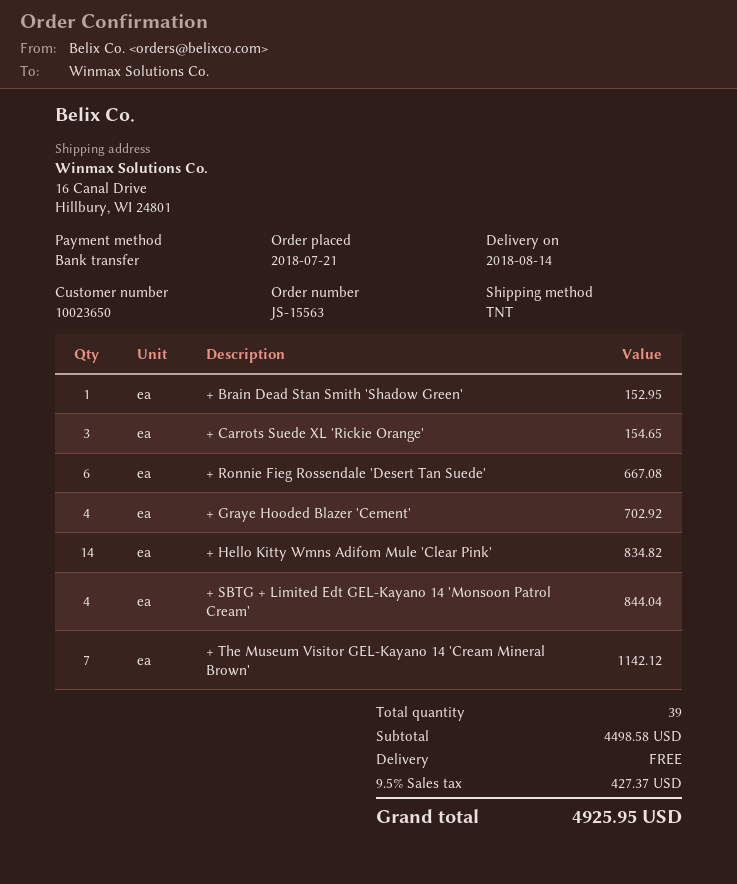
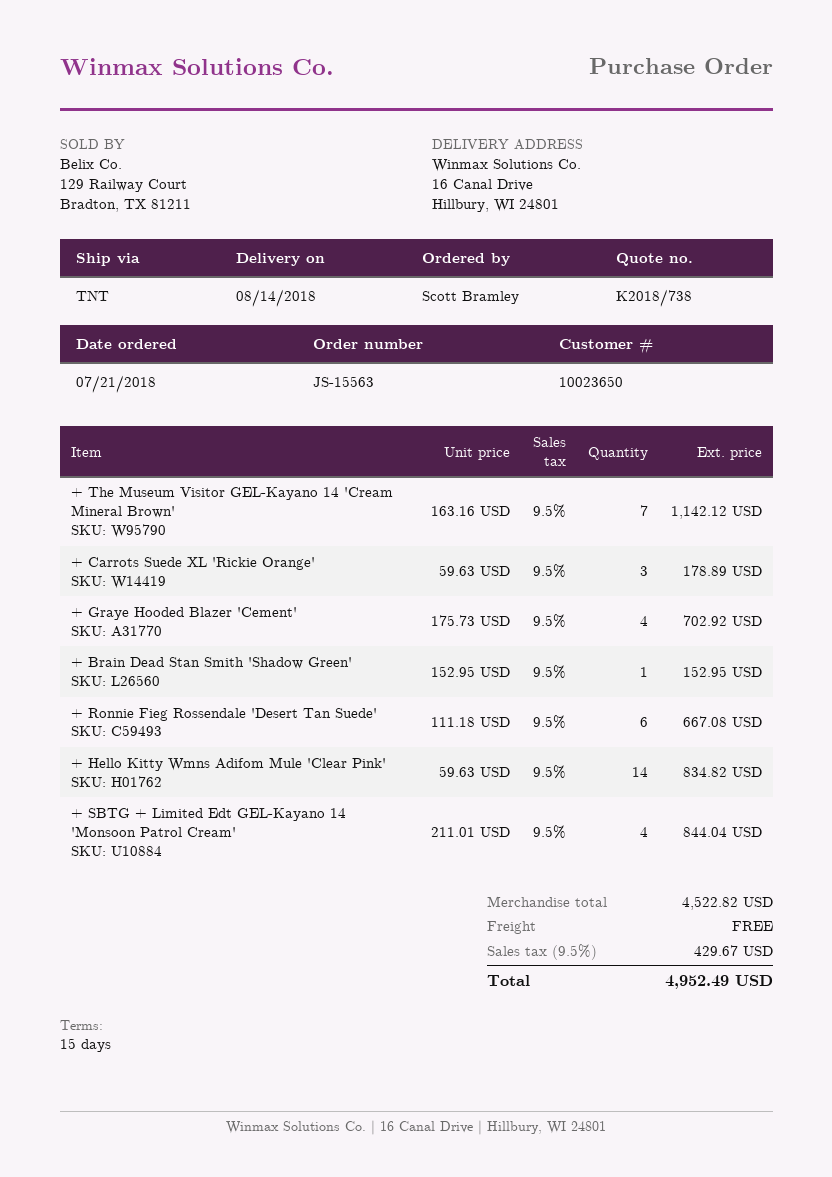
+ Carrots Suede XL 'Rickie Orange': 3 for 154.65 -> 3 for 178.89
subtotal: 4498.58 -> 4522.82
tax: 9.5% = 427.37 -> 9.5% = 429.67
total: 4925.95 -> 4952.49

